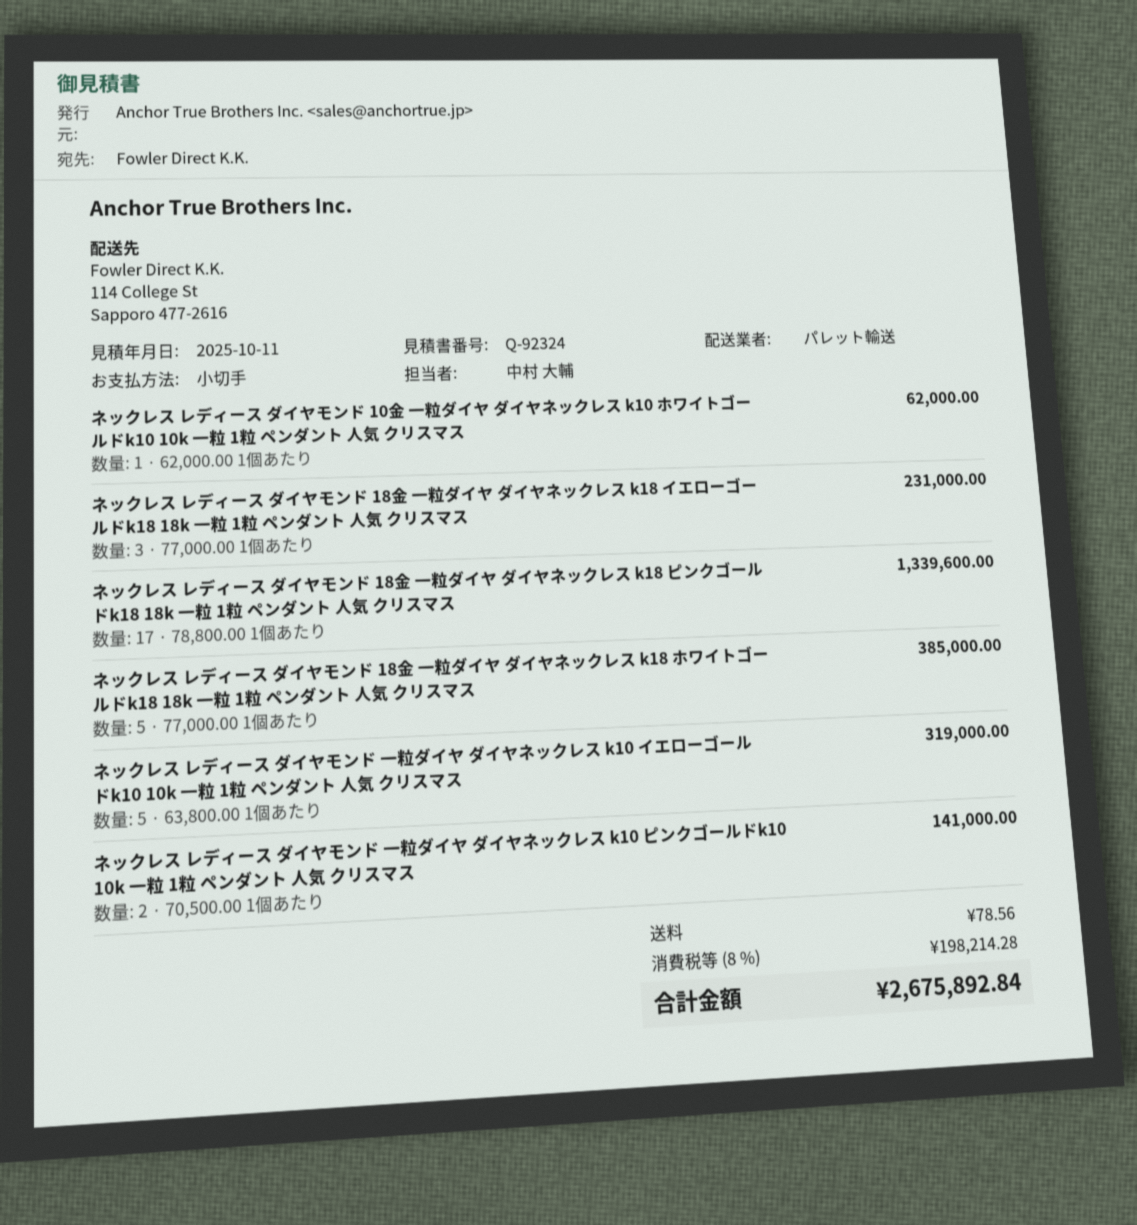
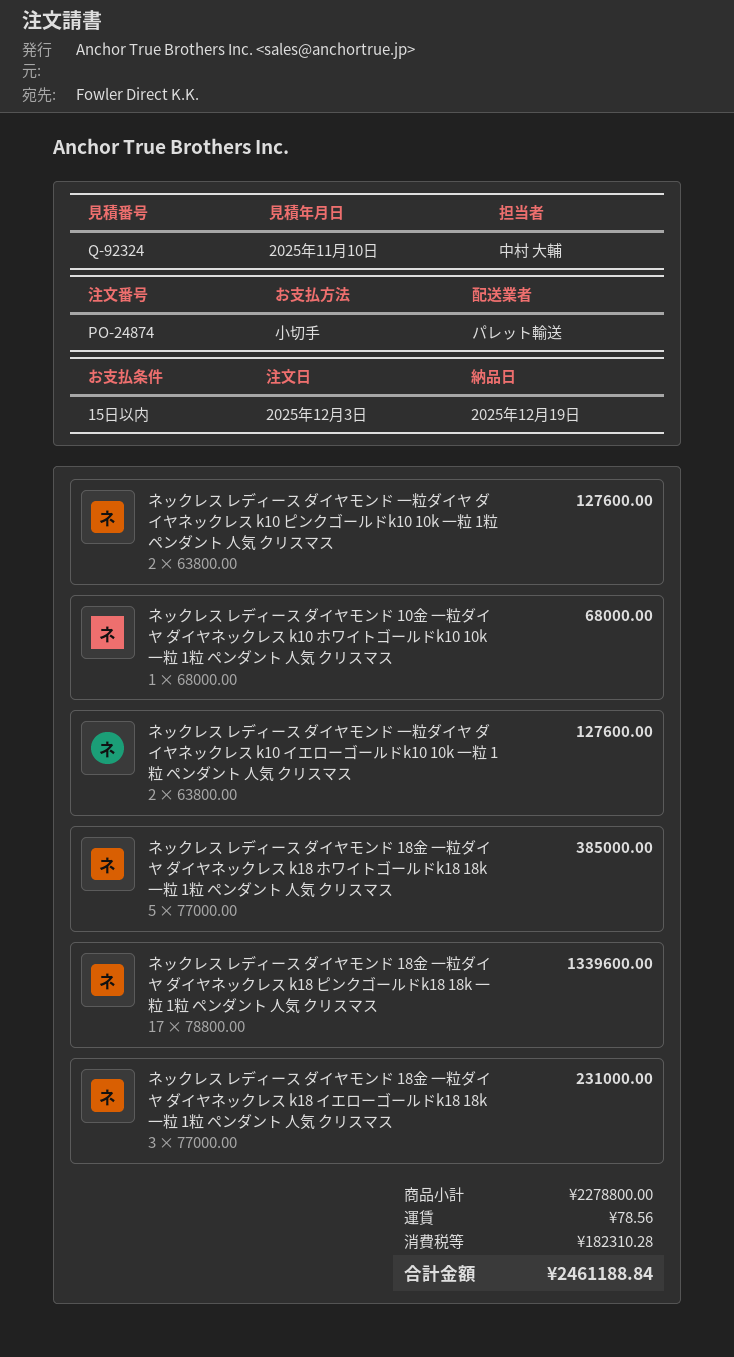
quote date: 2025-10-11 -> 2025-11-10
ネックレス レディース ダイヤモンド 10金 一粒ダイヤ ダイヤネックレス k10 ホワイトゴールドk10 10k 一粒 1粒 ペンダント 人気 クリスマス: 1 x 62000.00 = 62000.00 -> 1 x 68000.00 = 68000.00
ネックレス レディース ダイヤモンド 一粒ダイヤ ダイヤネックレス k10 イエローゴールドk10 10k 一粒 1粒 ペンダント 人気 クリスマス: 5 x 63800.00 = 319000.00 -> 2 x 63800.00 = 127600.00
ネックレス レディース ダイヤモンド 一粒ダイヤ ダイヤネックレス k10 ピンクゴールドk10 10k 一粒 1粒 ペンダント 人気 クリスマス: 2 x 70500.00 = 141000.00 -> 2 x 63800.00 = 127600.00
tax: 198214.28 -> 182310.28
total: 2675892.84 -> 2461188.84

